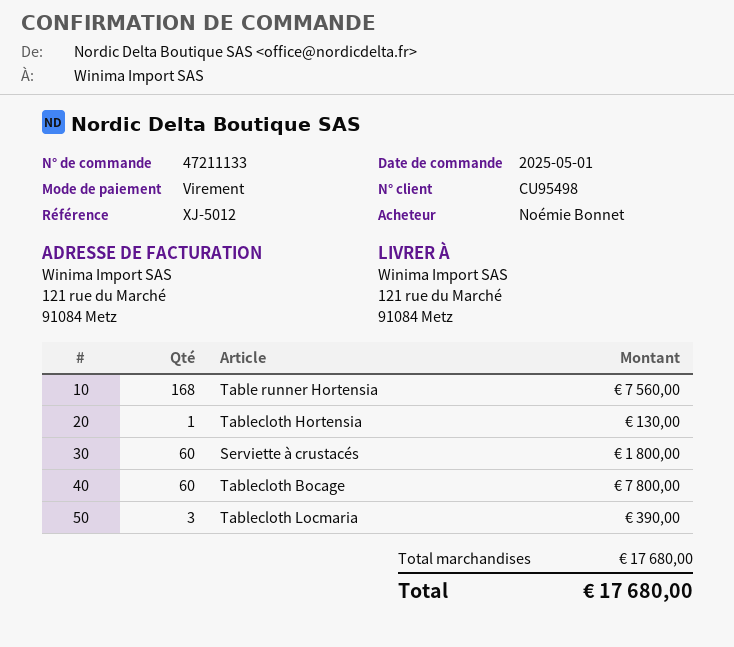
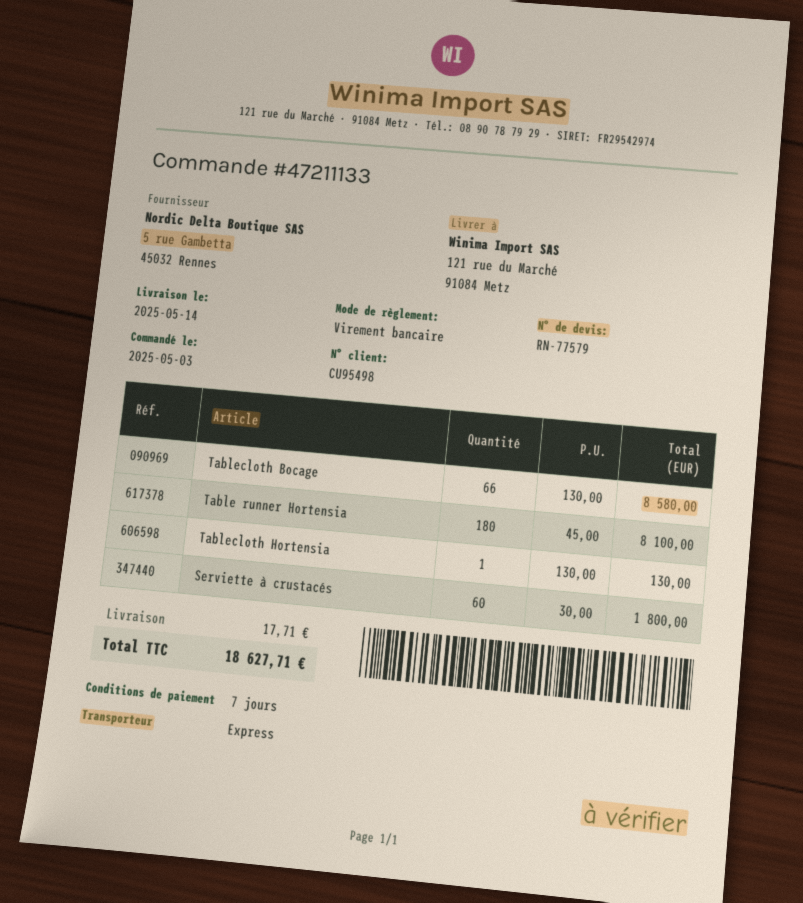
order date: 2025-05-01 -> 2025-05-03
Table runner Hortensia: 168 for 7560.00 -> 180 for 8100.00
Tablecloth Bocage: 60 for 7800.00 -> 66 for 8580.00
Tablecloth Locmaria: 3 for 390.00 -> none
shipping: none -> 17.71
total: 17680.00 -> 18627.71

